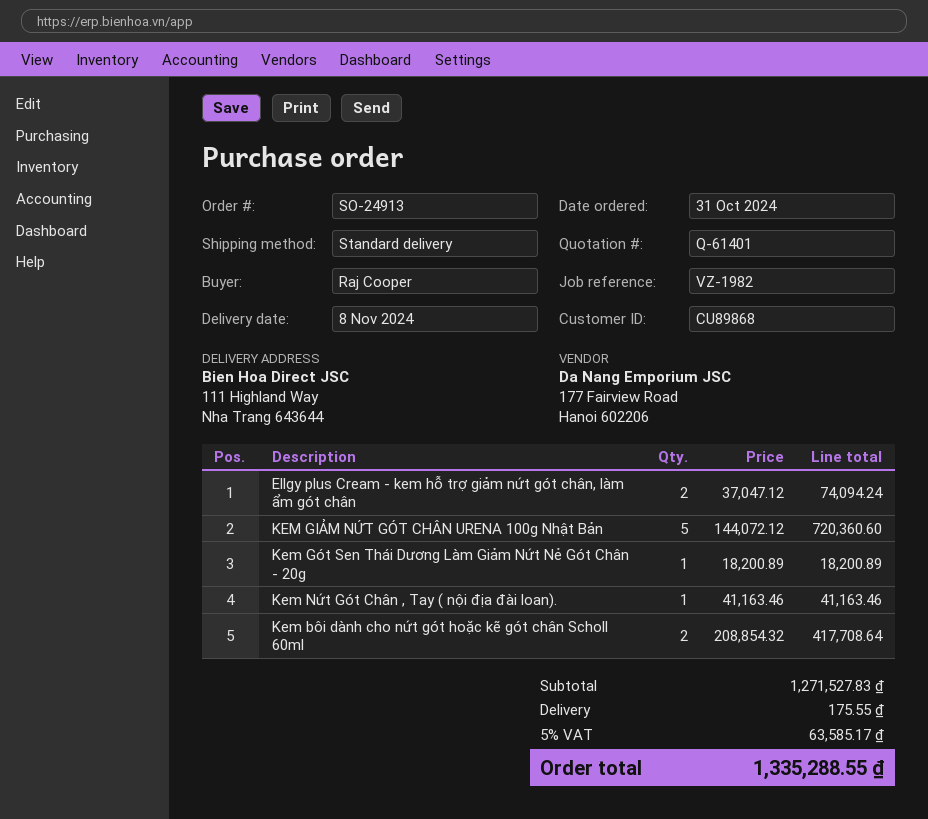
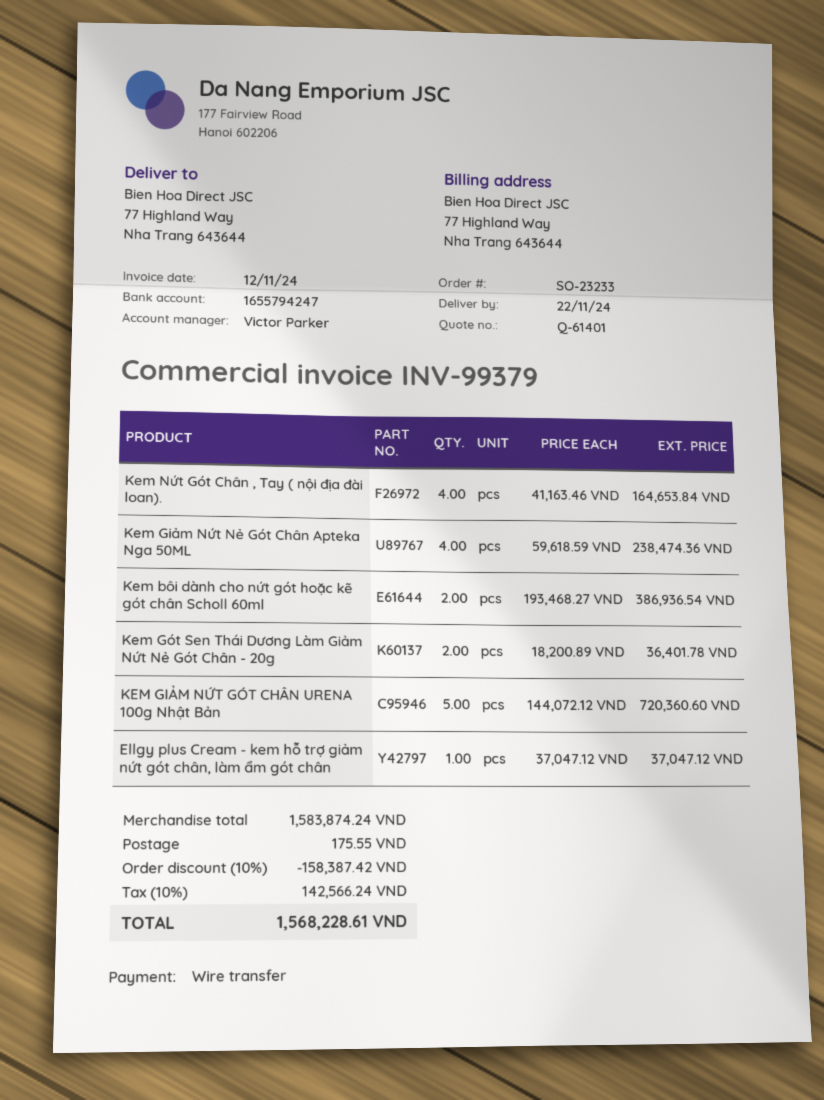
order number: SO-24913 -> SO-23233
delivery date: 2024-11-08 -> 2024-11-22
ship to: 111 Highland Way, Nha Trang 643644 -> 77 Highland Way, Nha Trang 643644
Ellgy plus Cream - kem hỗ trợ giảm nứt gót chân, làm ẩm gót chân: 2 x 37047.12 = 74094.24 -> 1 x 37047.12 = 37047.12
Kem Gót Sen Thái Dương Làm Giảm Nứt Nẻ Gót Chân - 20g: 1 x 18200.89 = 18200.89 -> 2 x 18200.89 = 36401.78
Kem Nứt Gót Chân , Tay ( nội địa đài loan).: 1 x 41163.46 = 41163.46 -> 4 x 41163.46 = 164653.84
Kem bôi dành cho nứt gót hoặc kẽ gót chân Scholl 60ml: 2 x 208854.32 = 417708.64 -> 2 x 193468.27 = 386936.54
Kem Giảm Nứt Nẻ Gót Chân Apteka Nga 50ML: none -> 4 x 59618.59 = 238474.36
subtotal: 1271527.83 -> 1583874.24
discount: none -> 10% = 158387.42
tax: 5% = 63585.17 -> 10% = 142566.24
total: 1335288.55 -> 1568228.61

